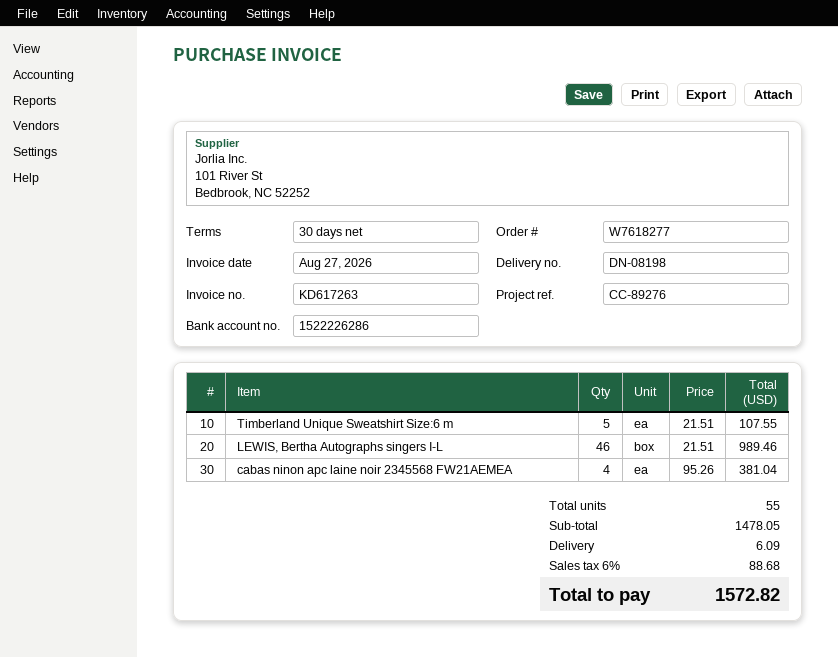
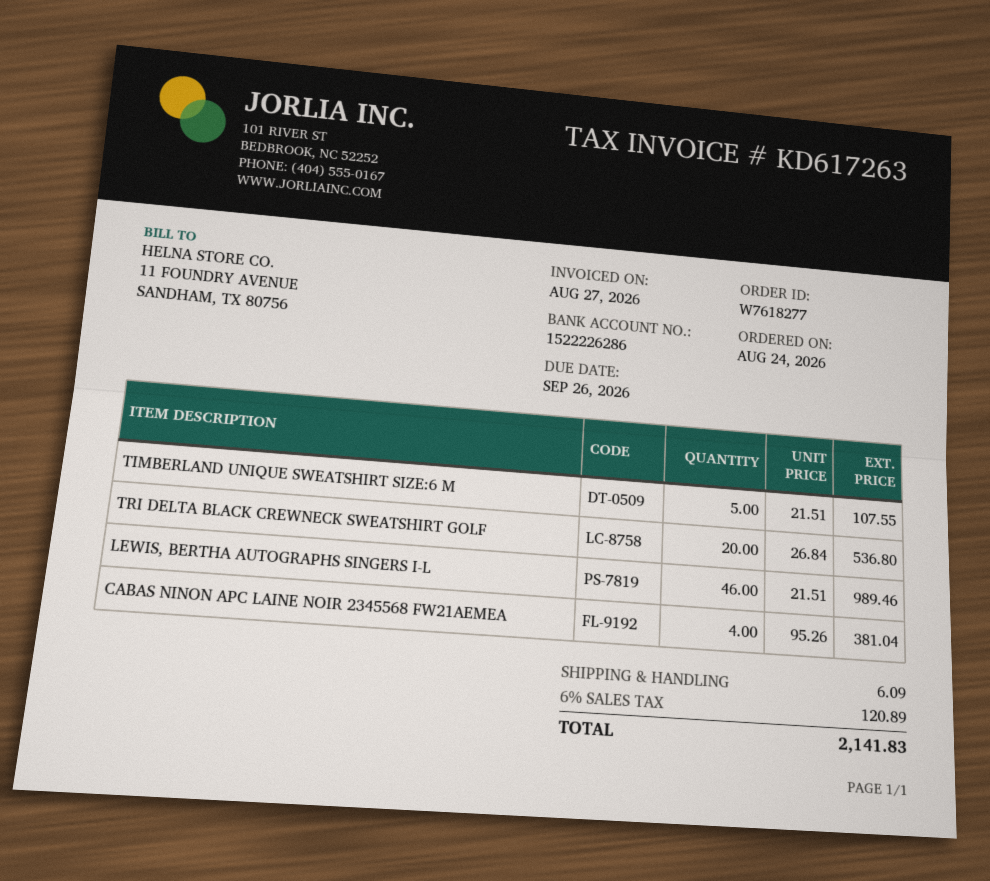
TRI DELTA BLACK CREWNECK SWEATSHIRT GOLF: none -> 20 x 26.84 = 536.80
tax: 6% = 88.68 -> 6% = 120.89
total: 1572.82 -> 2141.83

